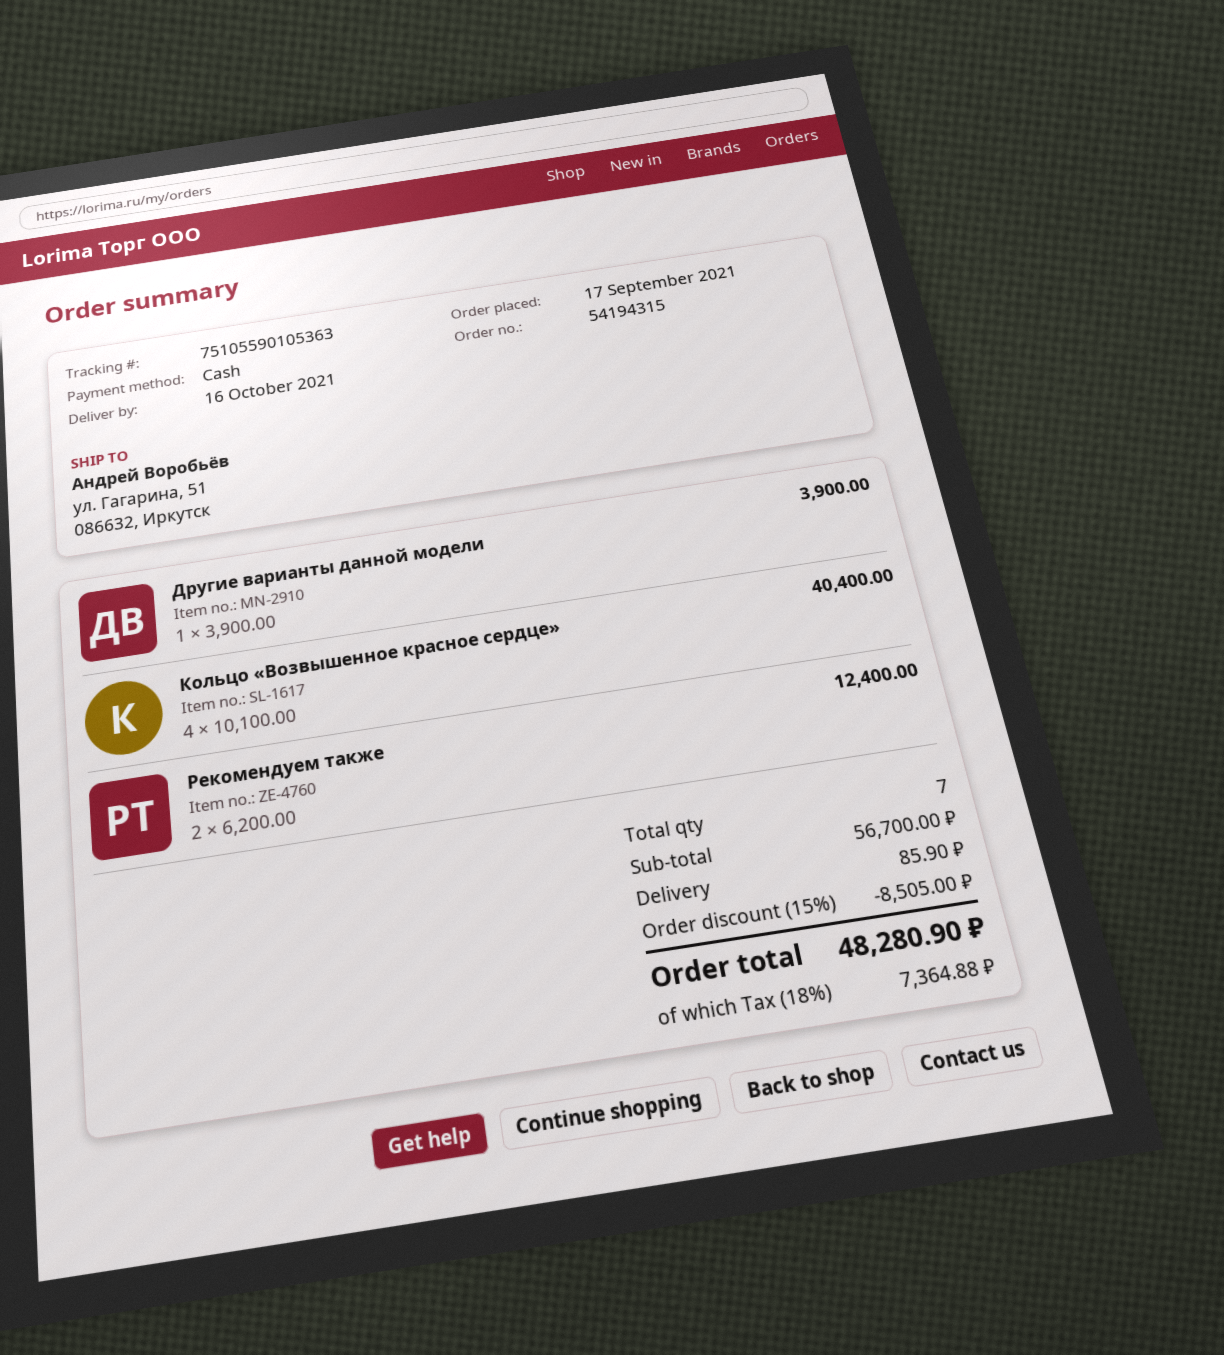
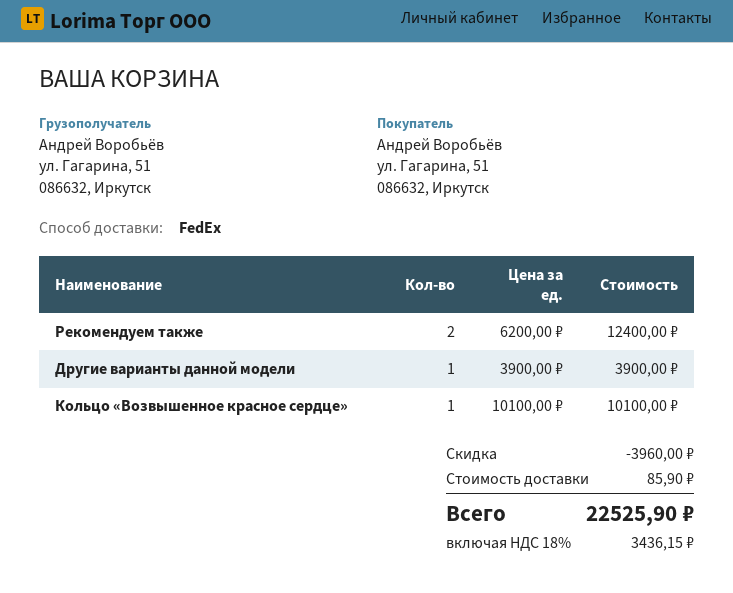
Кольцо «Возвышенное красное сердце»: 4 x 10100.00 = 40400.00 -> 1 x 10100.00 = 10100.00
discount: 8505.00 -> 3960.00
tax: 18% = 7364.88 -> 18% = 3436.15
total: 48280.90 -> 22525.90

